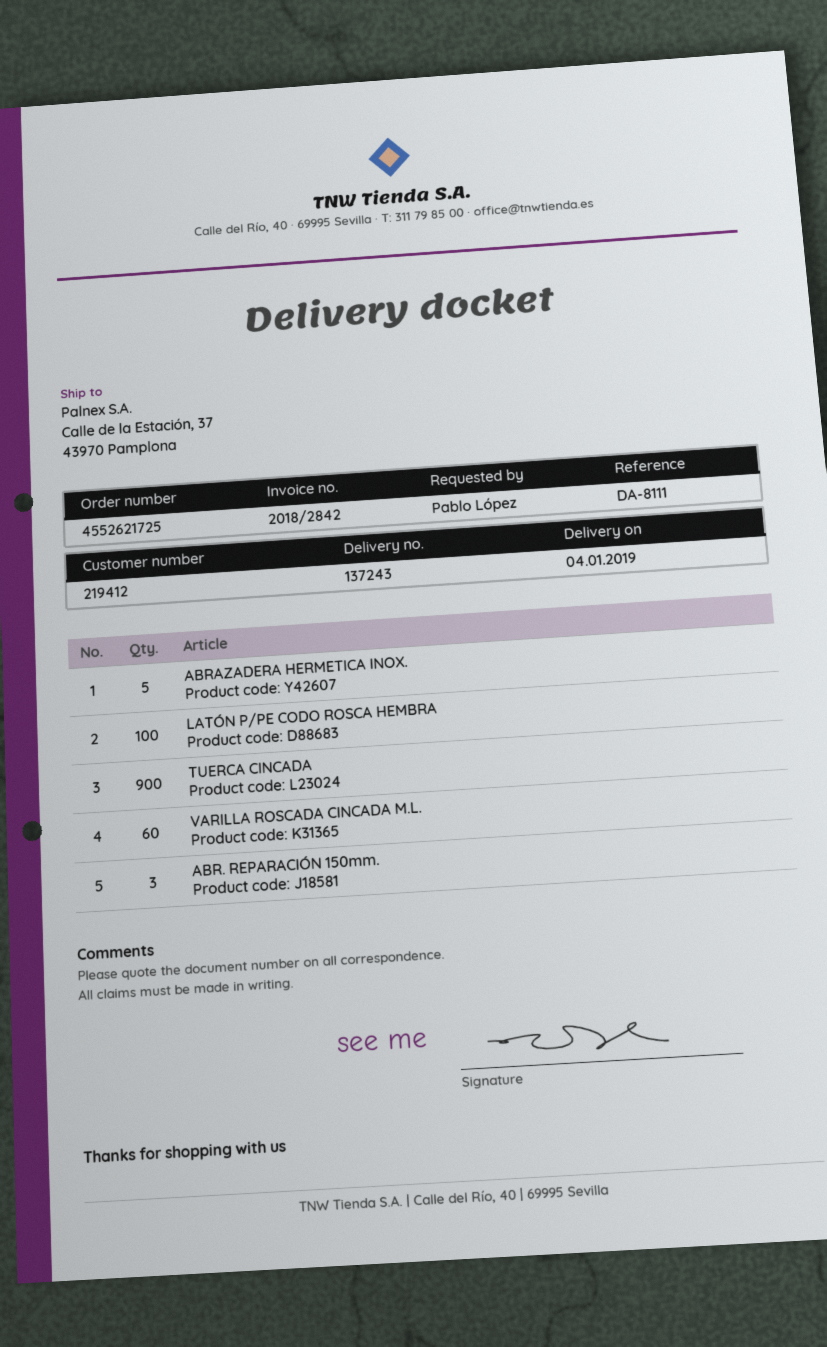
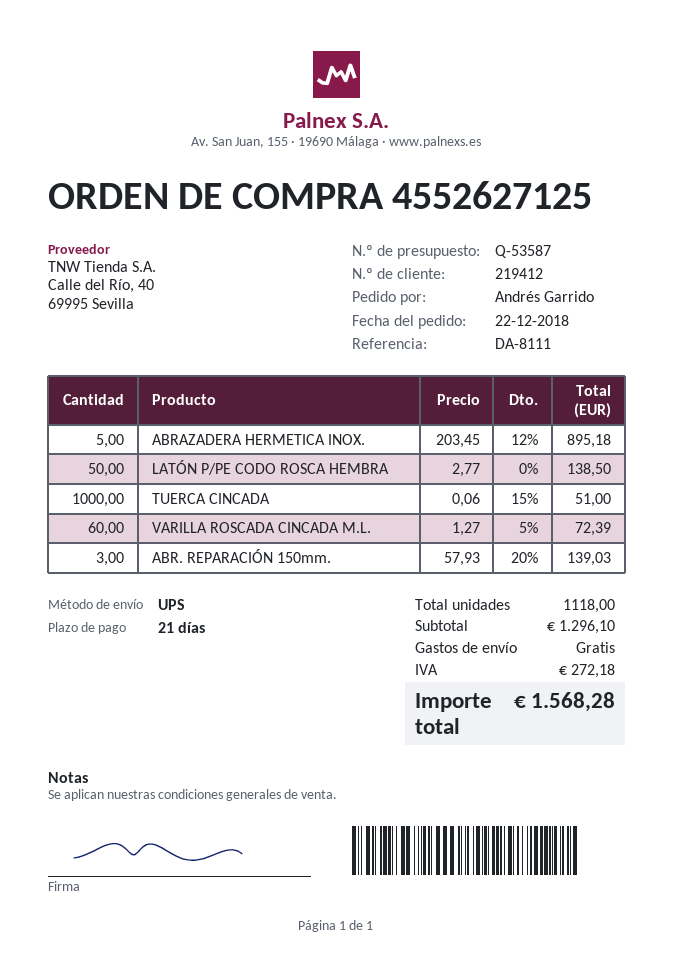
order number: 4552621725 -> 4552627125
ordered by: Pablo López -> Andrés Garrido
LATÓN P/PE CODO ROSCA HEMBRA: 100 -> 50
TUERCA CINCADA: 900 -> 1000

